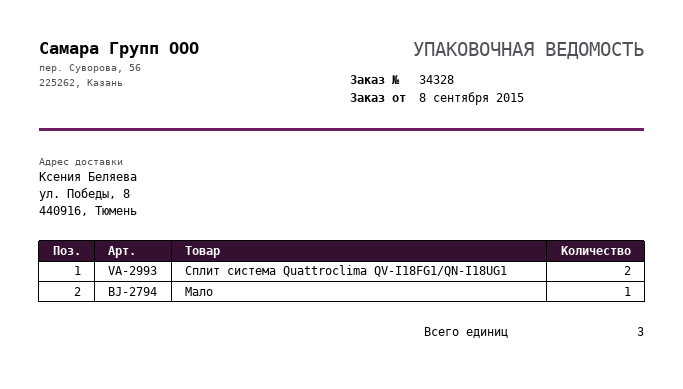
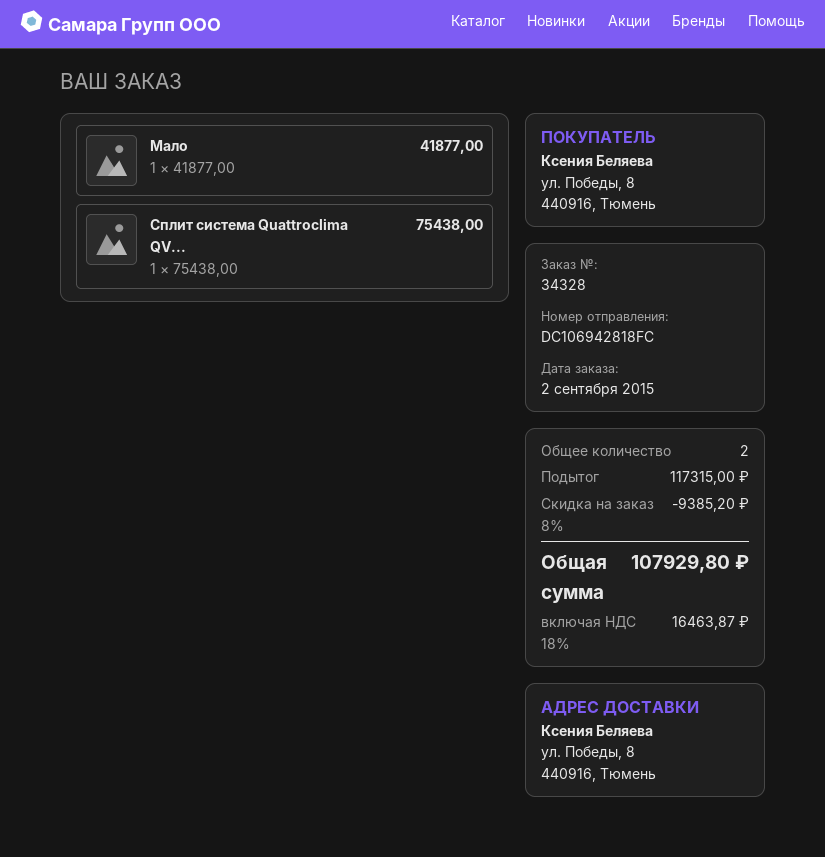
order date: 2015-09-08 -> 2015-09-02
Сплит система Quattroclima QV-I18FG1/QN-I18UG1: 2 -> 1
total quantity: 3 -> 2

